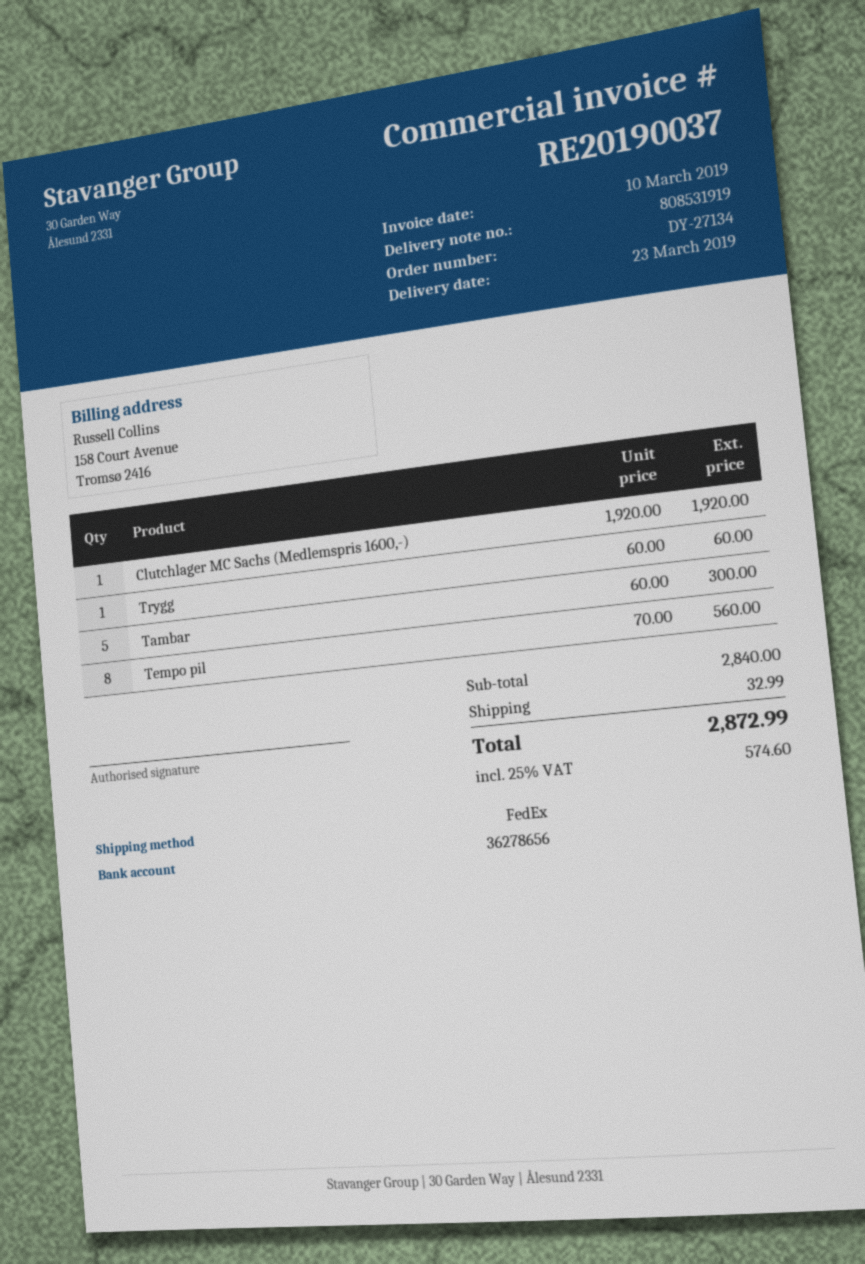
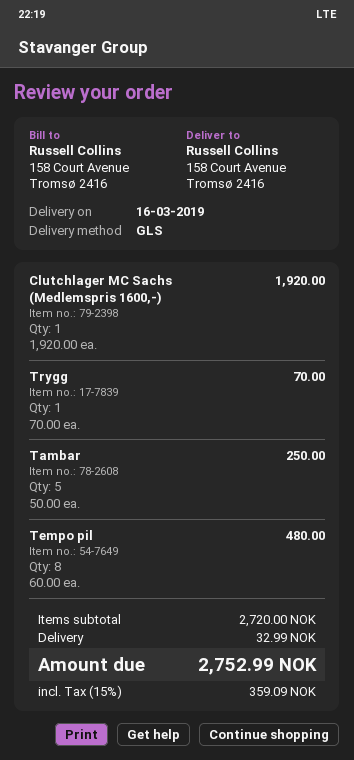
delivery date: 2019-03-23 -> 2019-03-16
shipping method: FedEx -> GLS
Trygg: 1 x 60.00 = 60.00 -> 1 x 70.00 = 70.00
Tambar: 5 x 60.00 = 300.00 -> 5 x 50.00 = 250.00
Tempo pil: 8 x 70.00 = 560.00 -> 8 x 60.00 = 480.00
subtotal: 2840.00 -> 2720.00
tax: 25% = 574.60 -> 15% = 359.09
total: 2872.99 -> 2752.99

